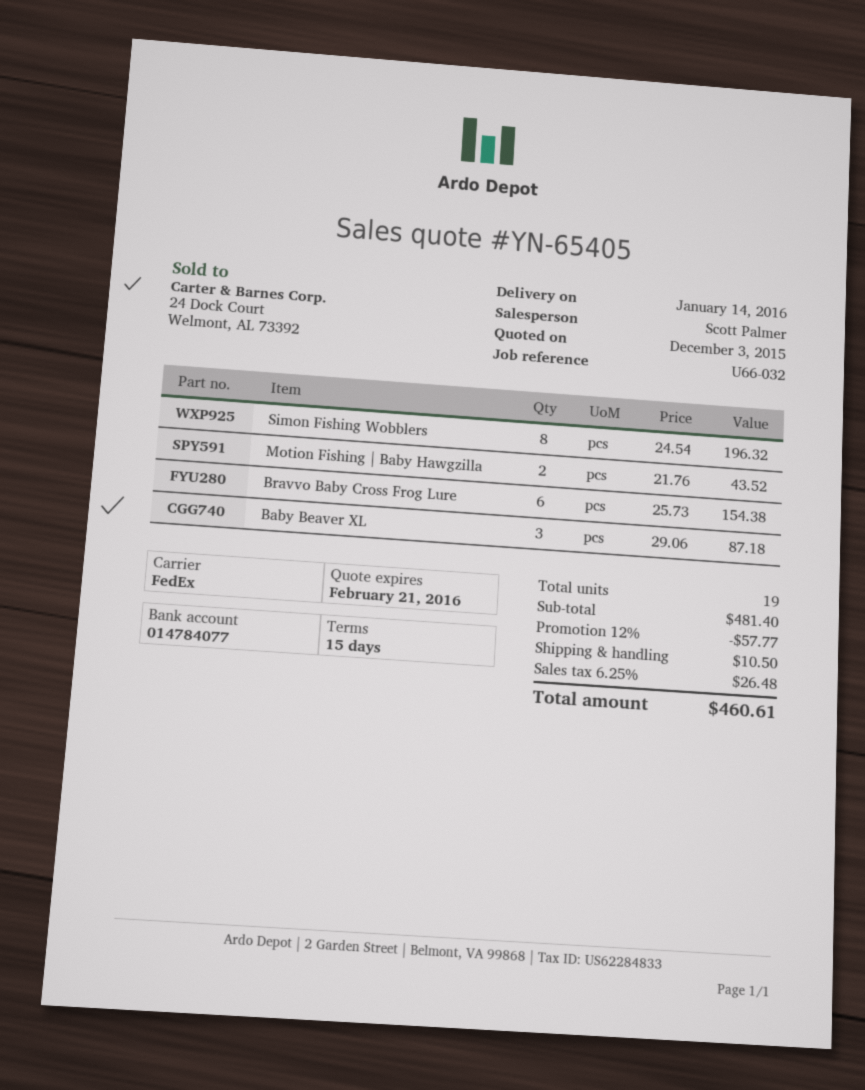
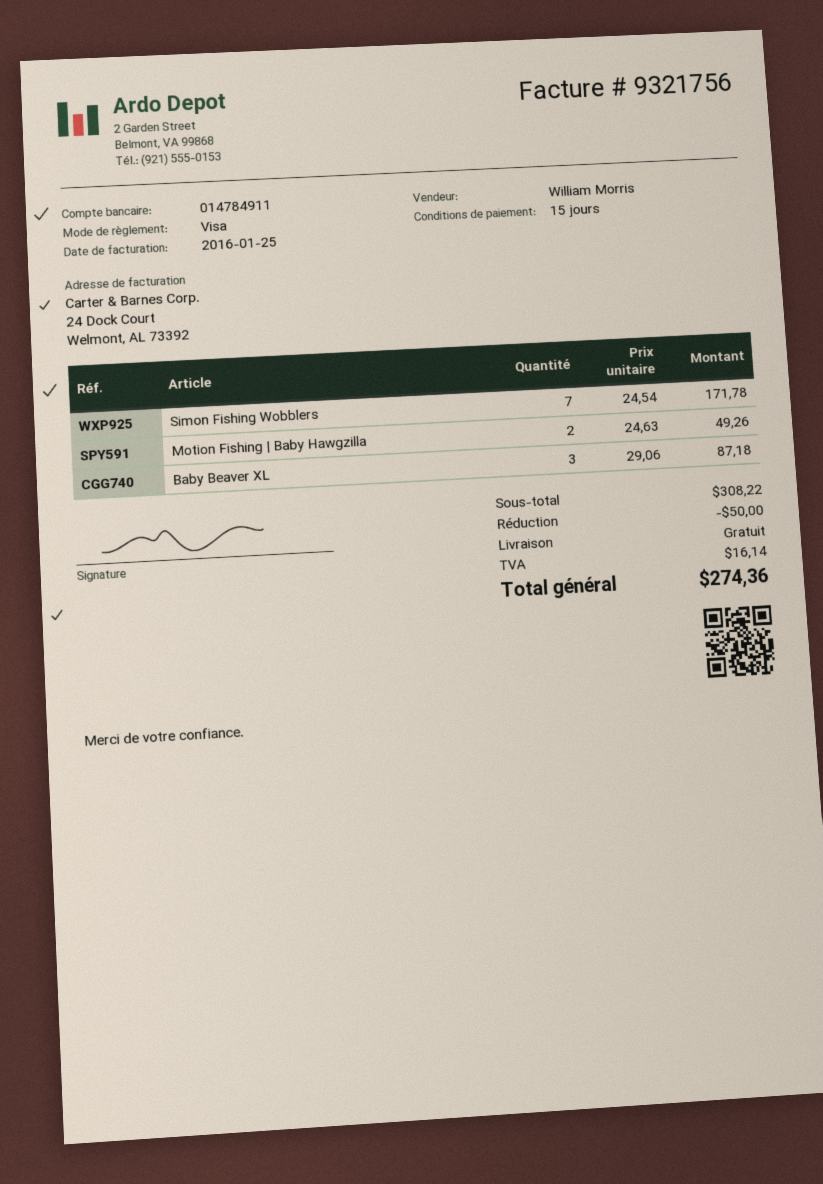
sales rep: Scott Palmer -> William Morris
bank account: 014784077 -> 014784911
Simon Fishing Wobblers: 8 x 24.54 = 196.32 -> 7 x 24.54 = 171.78
Motion Fishing | Baby Hawgzilla: 2 x 21.76 = 43.52 -> 2 x 24.63 = 49.26
Bravvo Baby Cross Frog Lure: 6 x 25.73 = 154.38 -> none
subtotal: 481.40 -> 308.22
discount: 57.77 -> 50.00
shipping: 10.50 -> 0.00
tax: 26.48 -> 16.14
total: 460.61 -> 274.36

